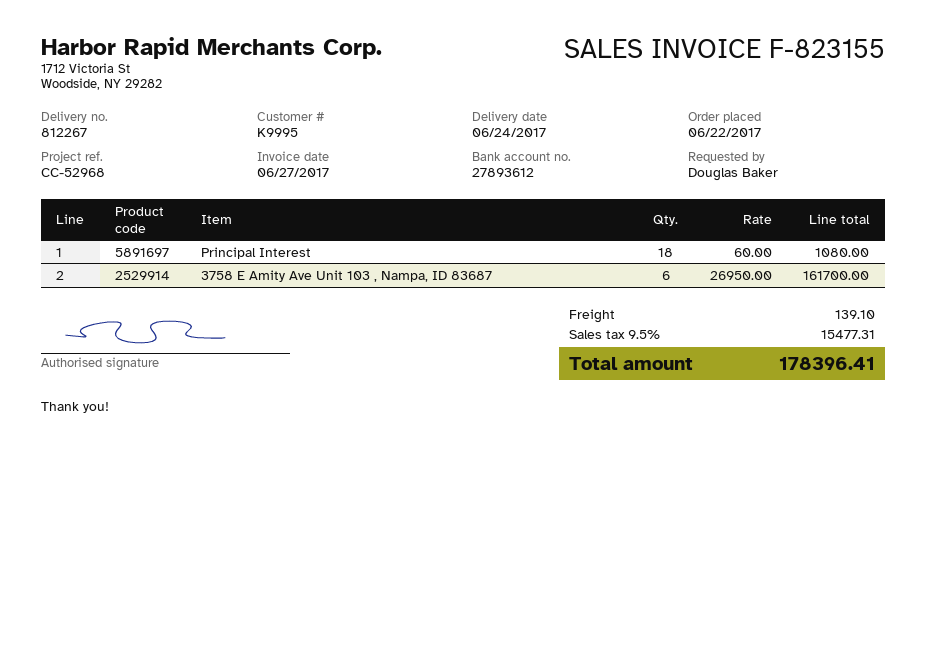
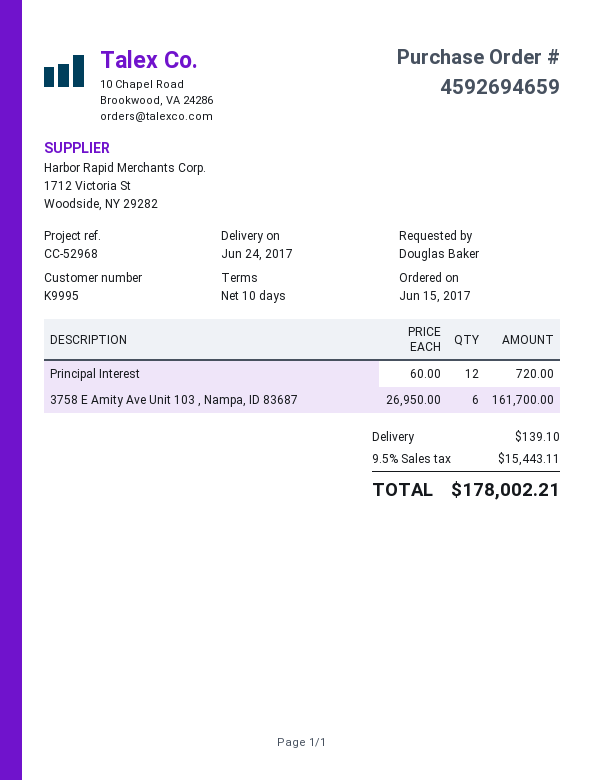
order date: 2017-06-22 -> 2017-06-15
Principal Interest: 18 x 60.00 = 1080.00 -> 12 x 60.00 = 720.00
tax: 9.5% = 15477.31 -> 9.5% = 15443.11
total: 178396.41 -> 178002.21

